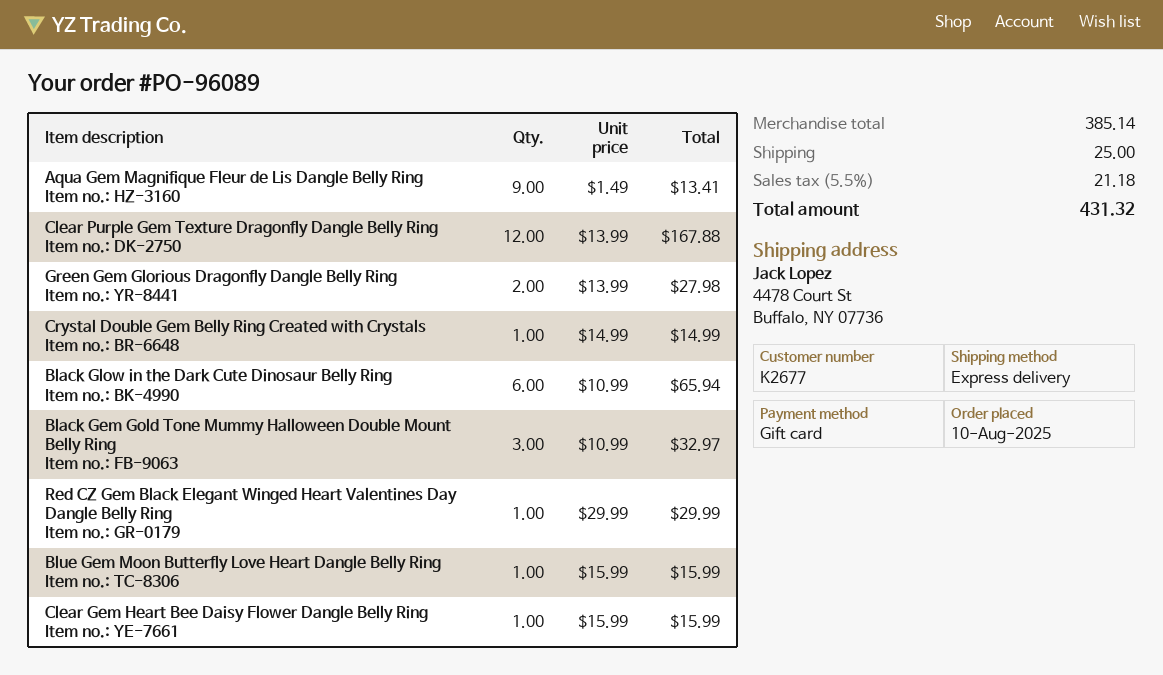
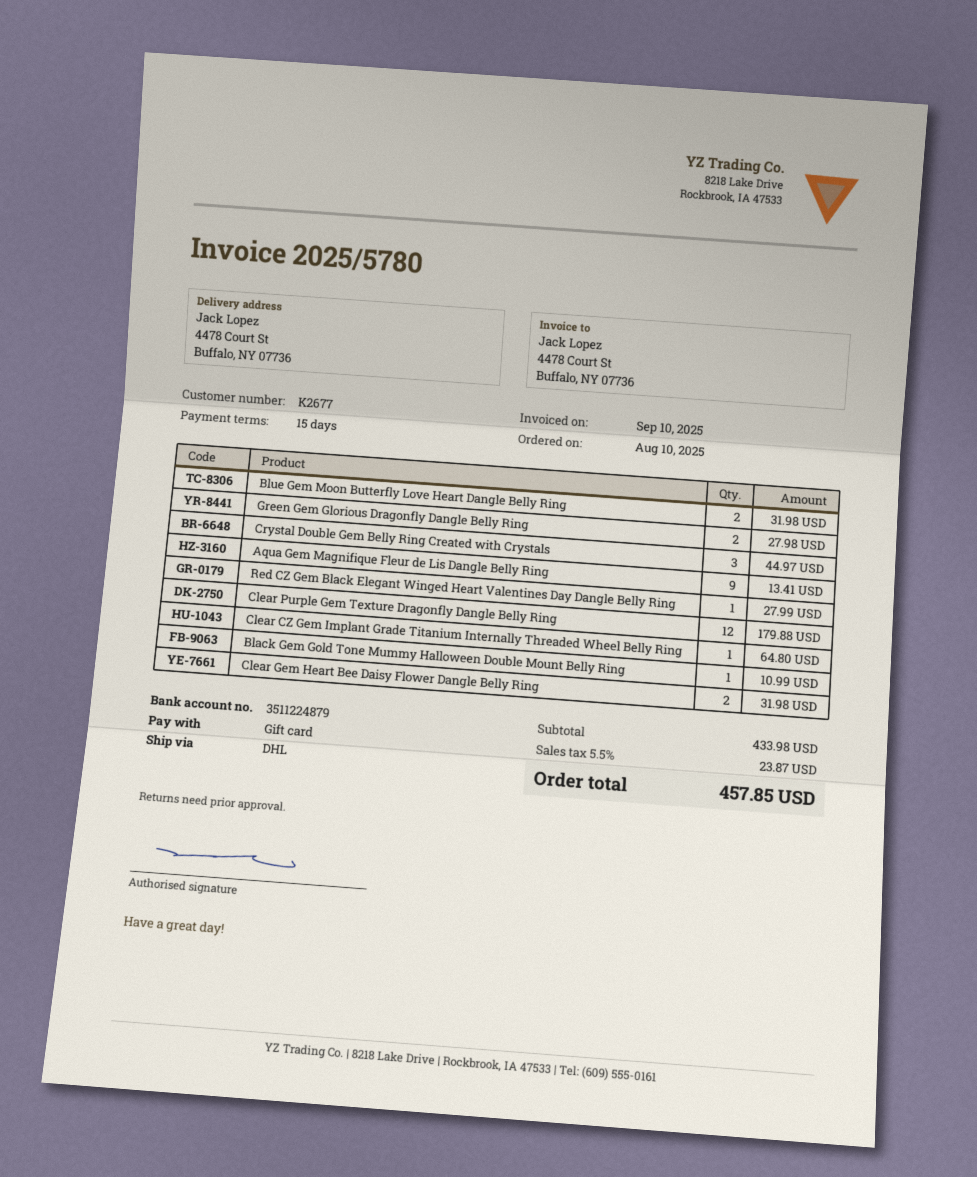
shipping method: express -> DHL
Clear Purple Gem Texture Dragonfly Dangle Belly Ring: 12 for 167.88 -> 12 for 179.88
Crystal Double Gem Belly Ring Created with Crystals: 1 for 14.99 -> 3 for 44.97
Black Glow in the Dark Cute Dinosaur Belly Ring: 6 for 65.94 -> none
Black Gem Gold Tone Mummy Halloween Double Mount Belly Ring: 3 for 32.97 -> 1 for 10.99
Red CZ Gem Black Elegant Winged Heart Valentines Day Dangle Belly Ring: 1 for 29.99 -> 1 for 27.99
Blue Gem Moon Butterfly Love Heart Dangle Belly Ring: 1 for 15.99 -> 2 for 31.98
Clear Gem Heart Bee Daisy Flower Dangle Belly Ring: 1 for 15.99 -> 2 for 31.98
Clear CZ Gem Implant Grade Titanium Internally Threaded Wheel Belly Ring: none -> 1 for 64.80
subtotal: 385.14 -> 433.98
shipping: 25.00 -> none
tax: 5.5% = 21.18 -> 5.5% = 23.87
total: 431.32 -> 457.85

